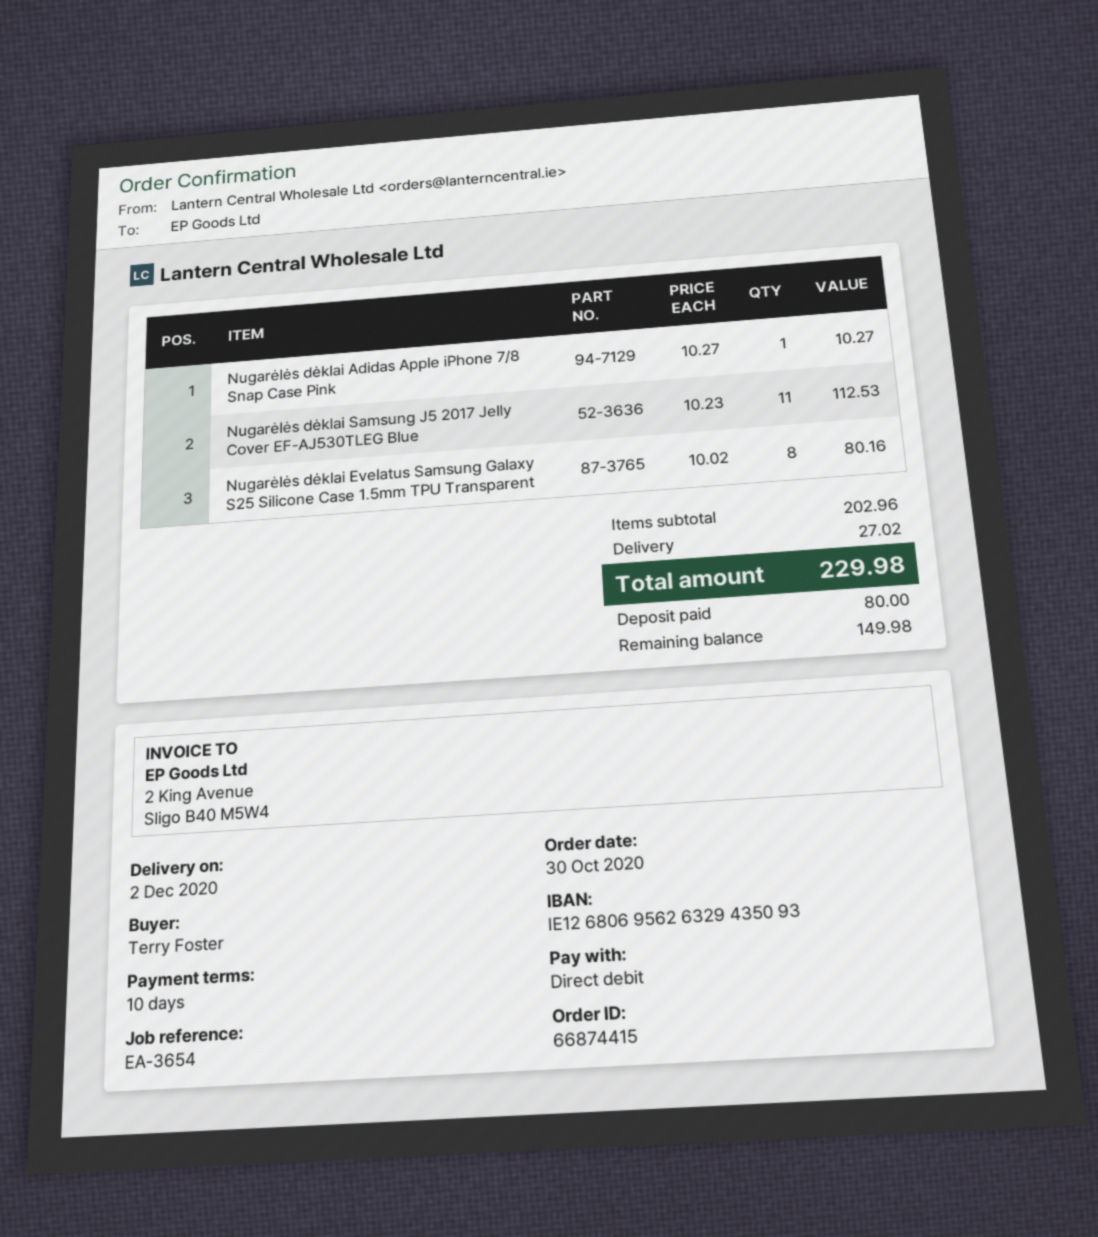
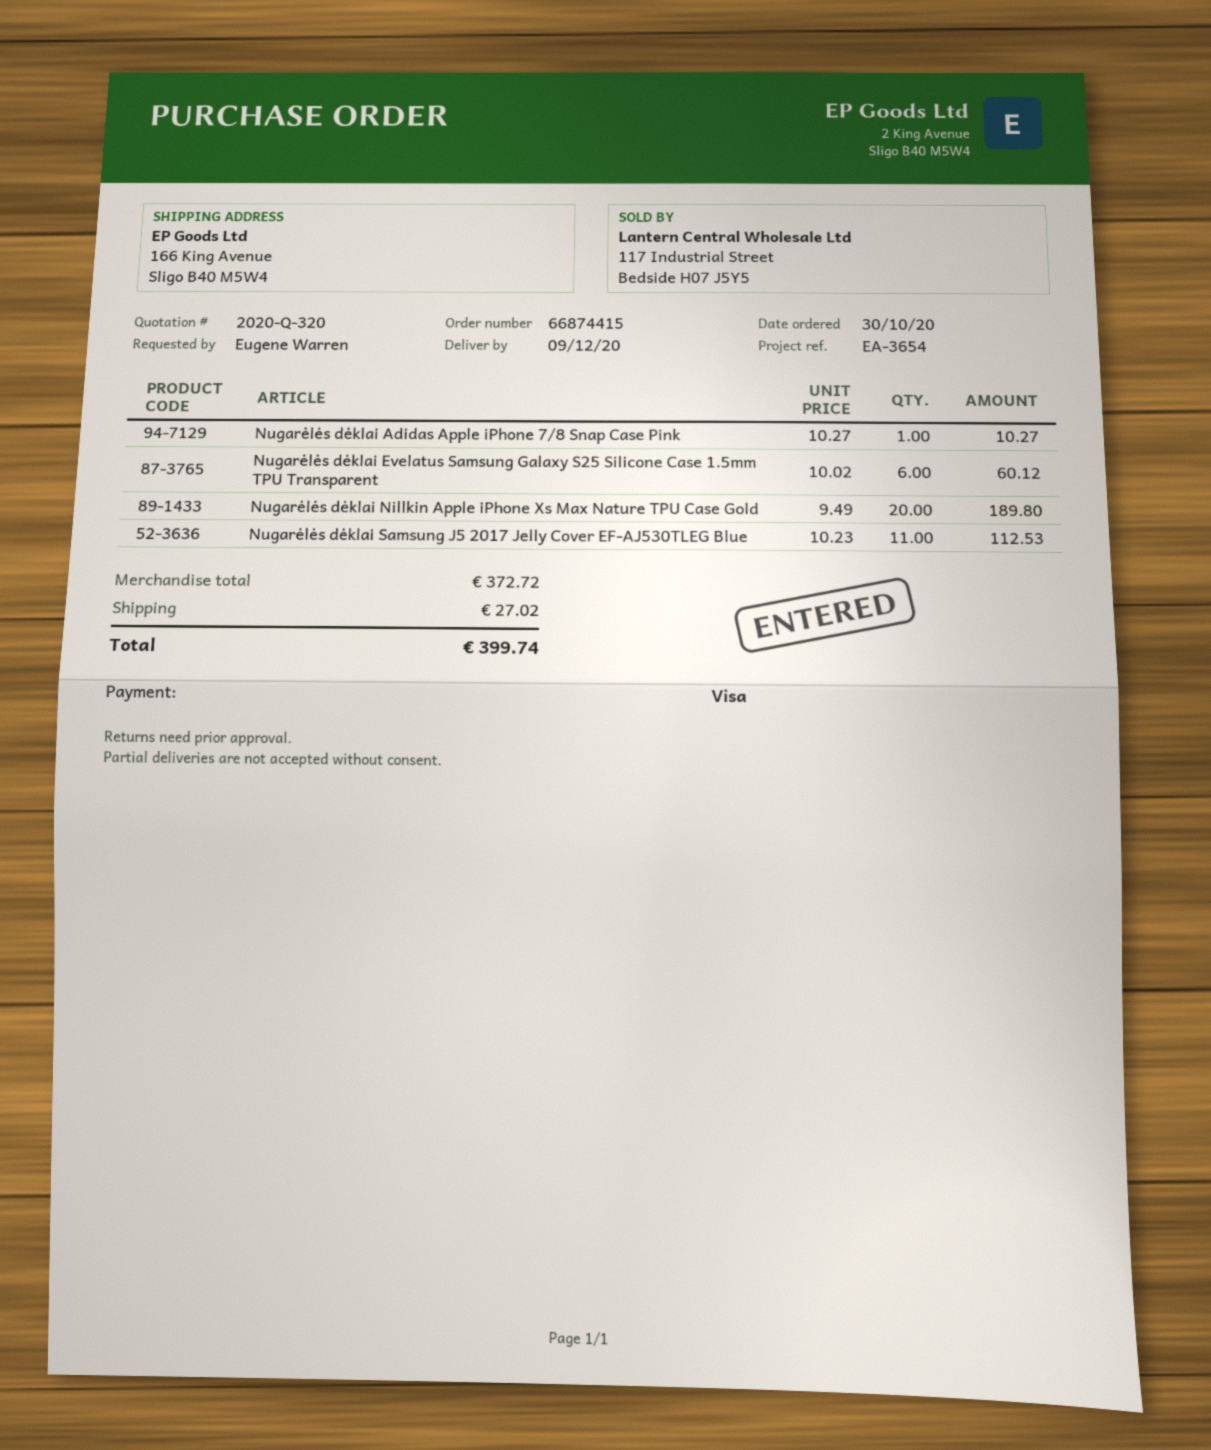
delivery date: 2020-12-02 -> 2020-12-09
ordered by: Terry Foster -> Eugene Warren
payment method: direct debit -> Visa
Nugarėlės dėklai Evelatus Samsung Galaxy S25 Silicone Case 1.5mm TPU Transparent: 8 x 10.02 = 80.16 -> 6 x 10.02 = 60.12
Nugarėlės dėklai Nillkin Apple iPhone Xs Max Nature TPU Case Gold: none -> 20 x 9.49 = 189.80
subtotal: 202.96 -> 372.72
total: 229.98 -> 399.74

